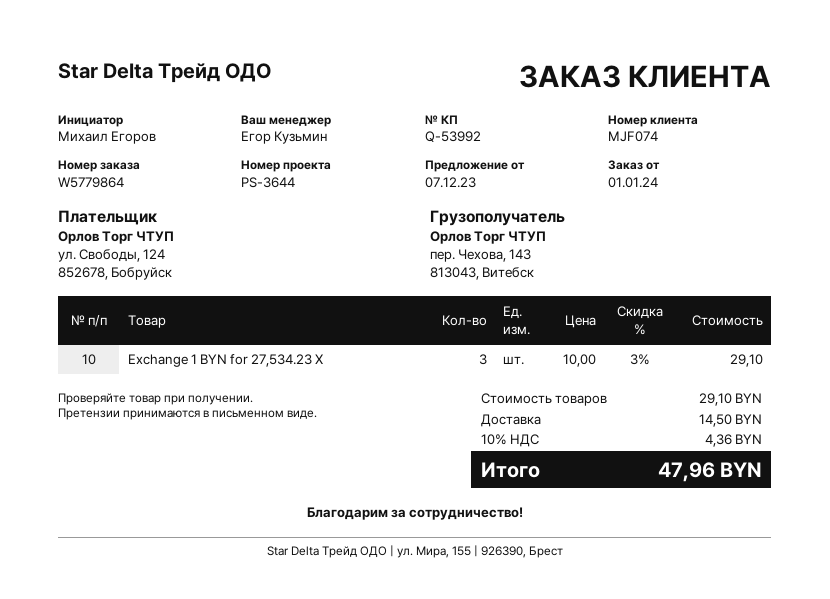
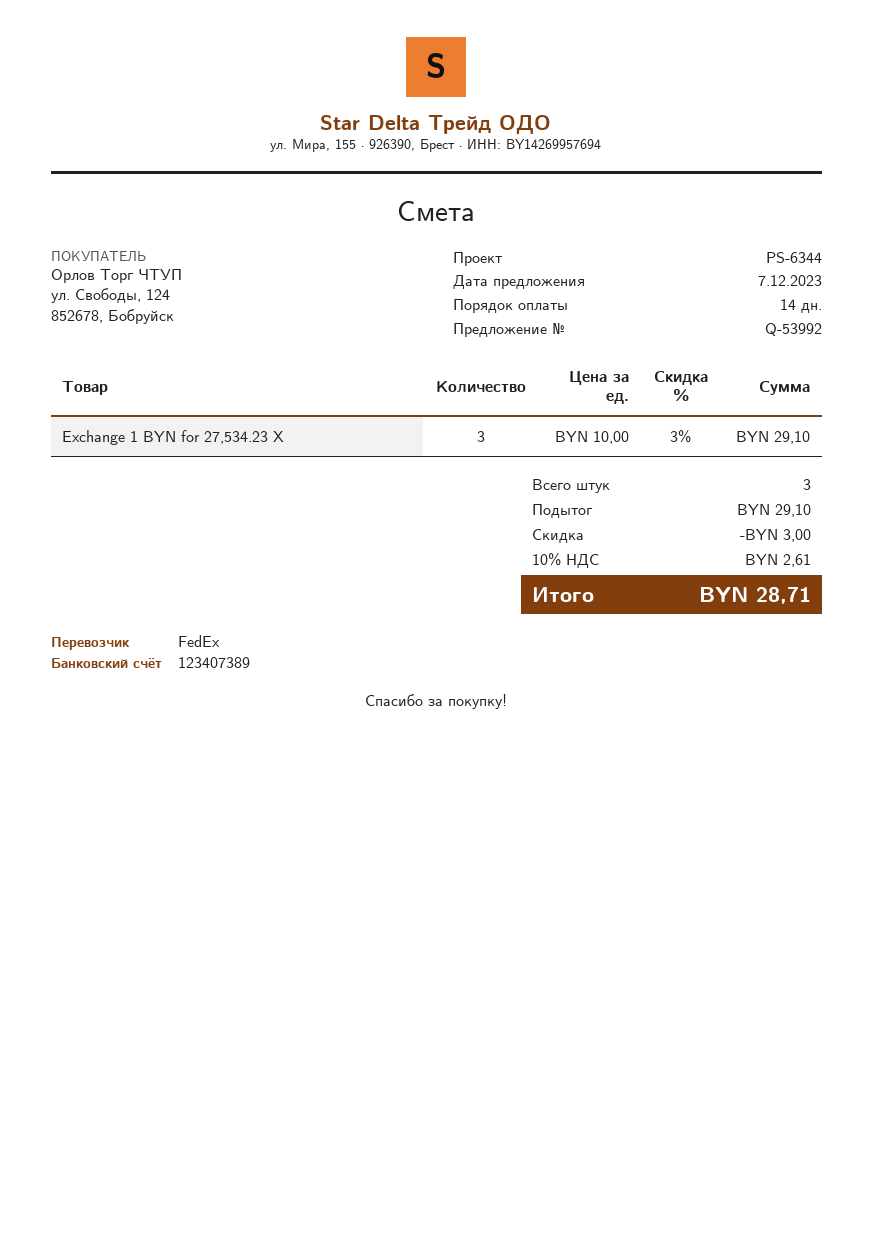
reference: PS-3644 -> PS-6344
discount: none -> 3.00
shipping: 14.50 -> none
tax: 10% = 4.36 -> 10% = 2.61
total: 47.96 -> 28.71

